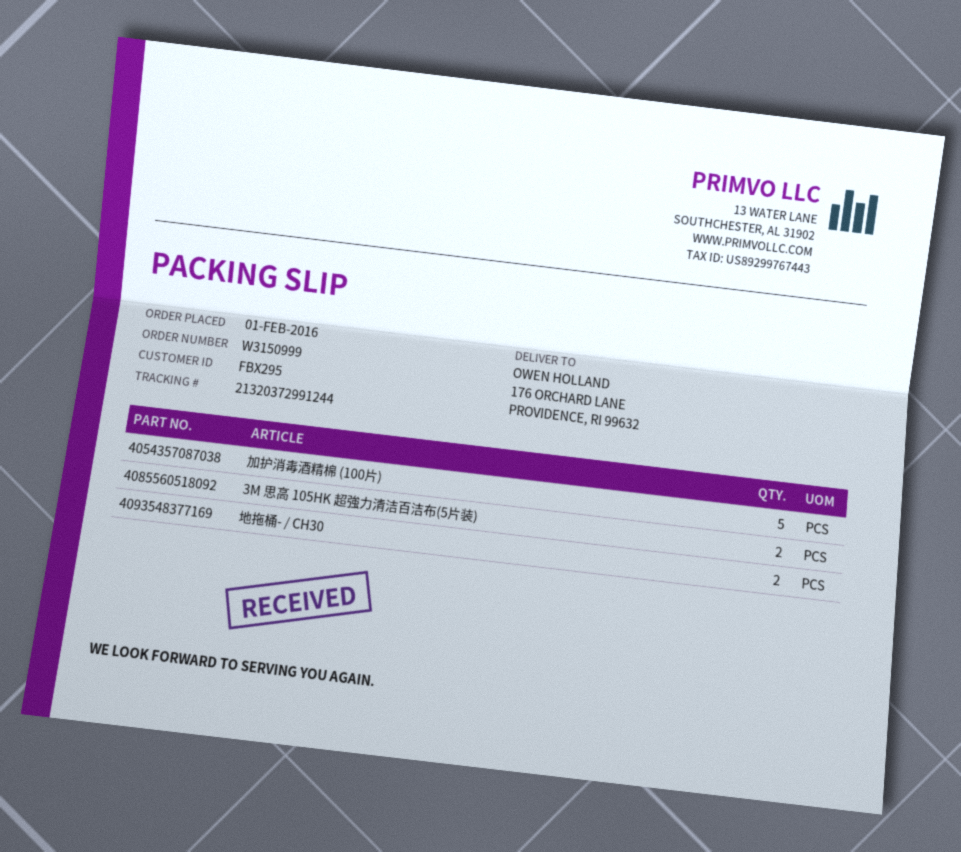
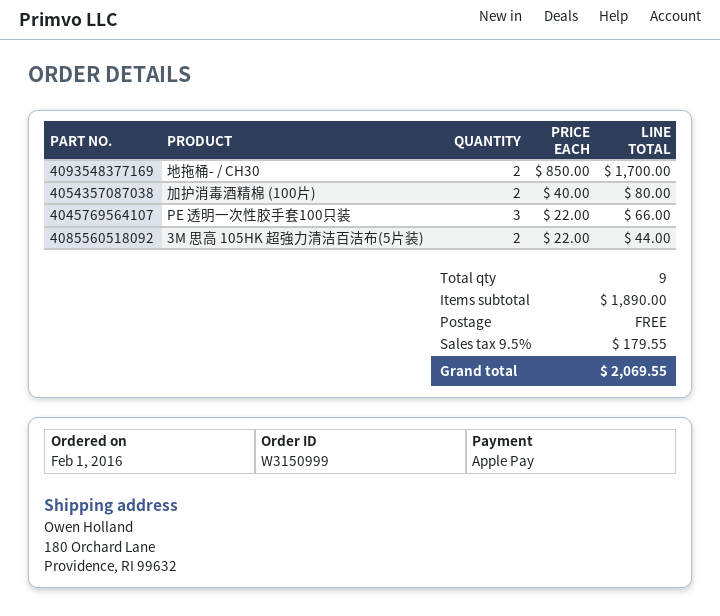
ship to: 176 ORCHARD LANE, PROVIDENCE, RI 99632 -> 180 Orchard Lane, Providence, RI 99632
加护消毒酒精棉 (100片): 5 -> 2
PE 透明一次性胶手套100只装: none -> 3

